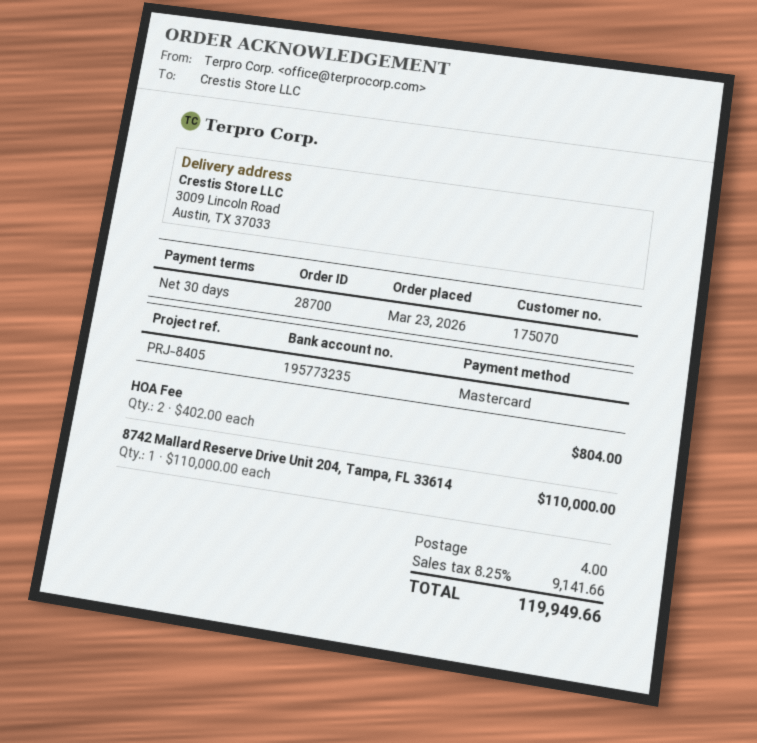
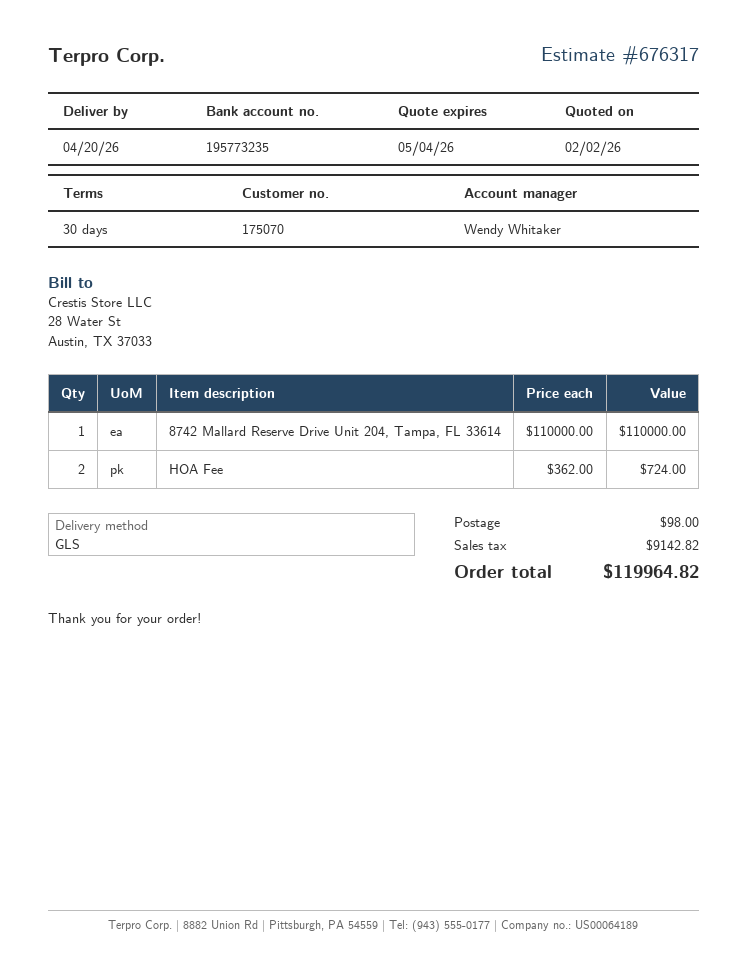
HOA Fee: 2 x 402.00 = 804.00 -> 2 x 362.00 = 724.00
shipping: 4.00 -> 98.00
tax: 9141.66 -> 9142.82
total: 119949.66 -> 119964.82

